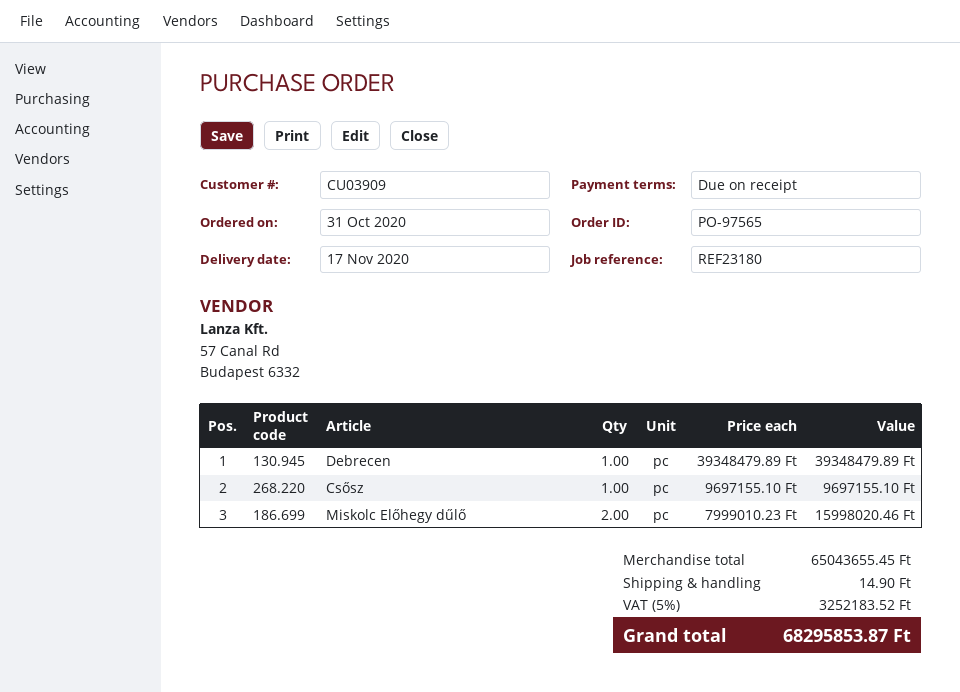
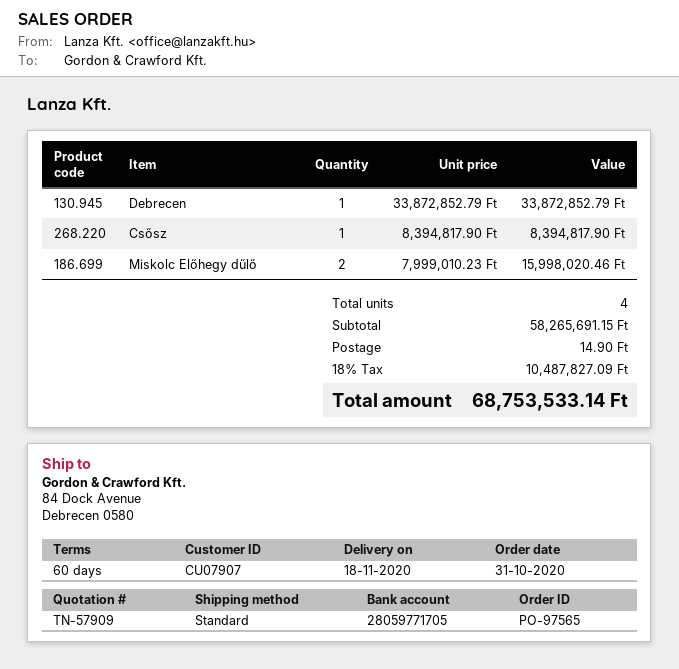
delivery date: 2020-11-17 -> 2020-11-18
payment terms: on receipt -> 60 days
customer number: CU03909 -> CU07907
Debrecen: 1 x 39348479.89 = 39348479.89 -> 1 x 33872852.79 = 33872852.79
Csősz: 1 x 9697155.10 = 9697155.10 -> 1 x 8394817.90 = 8394817.90
subtotal: 65043655.45 -> 58265691.15
tax: 5% = 3252183.52 -> 18% = 10487827.09
total: 68295853.87 -> 68753533.14

